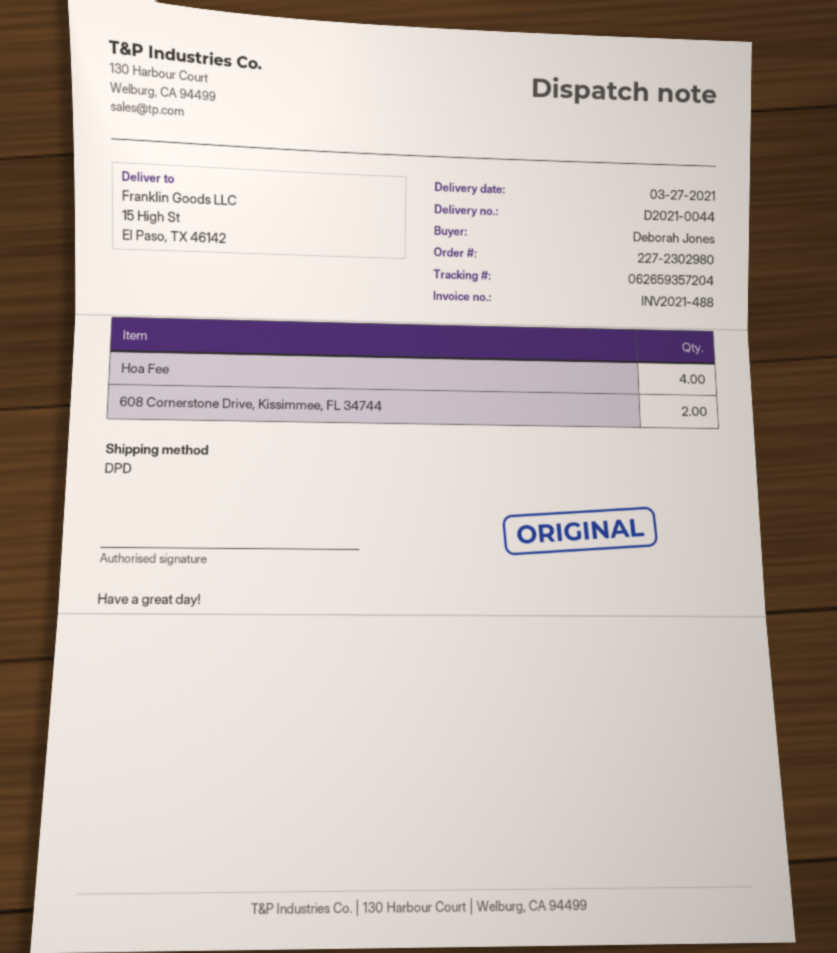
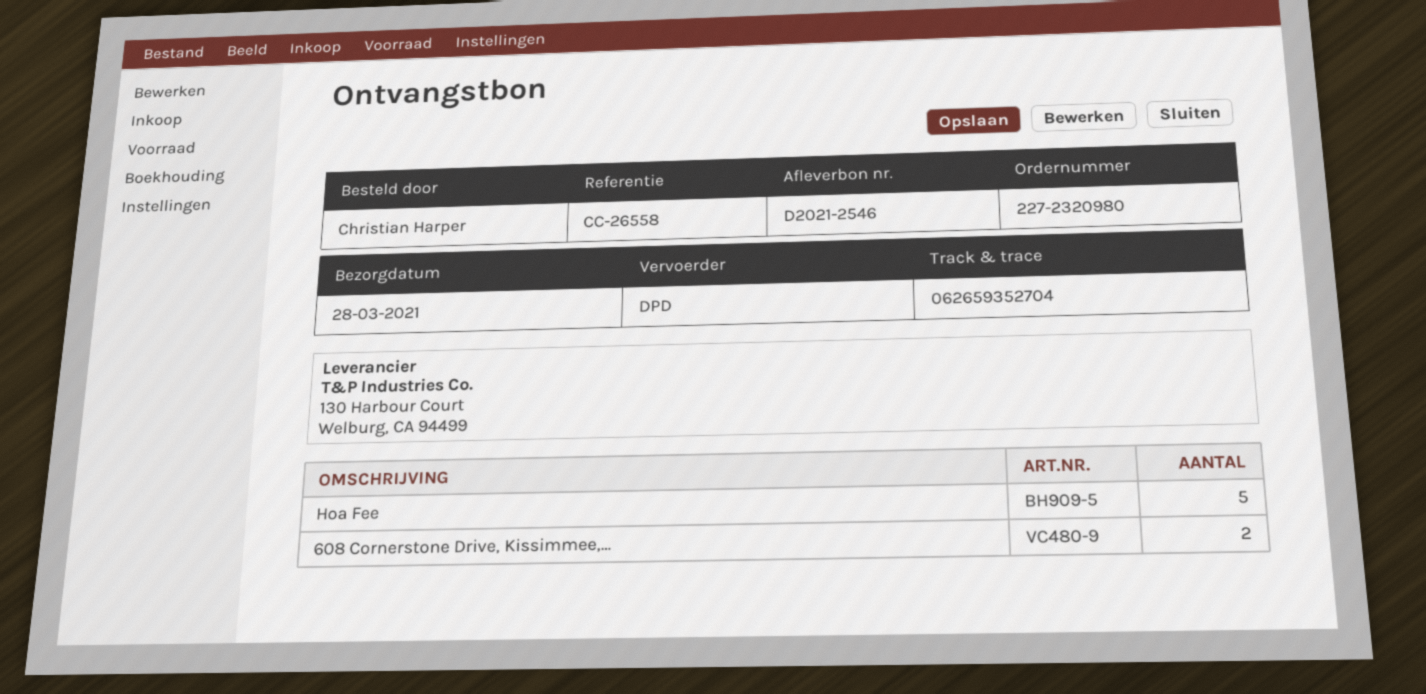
order number: 227-2302980 -> 227-2320980
delivery note number: D2021-0044 -> D2021-2546
delivery date: 2021-03-27 -> 2021-03-28
ordered by: Deborah Jones -> Christian Harper
tracking number: 062659357204 -> 062659352704
Hoa Fee: 4 -> 5

